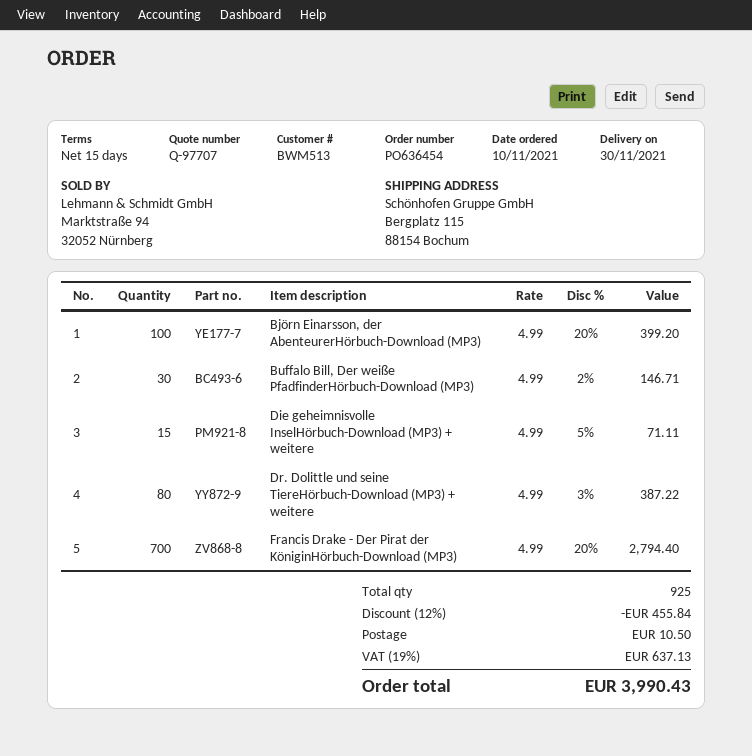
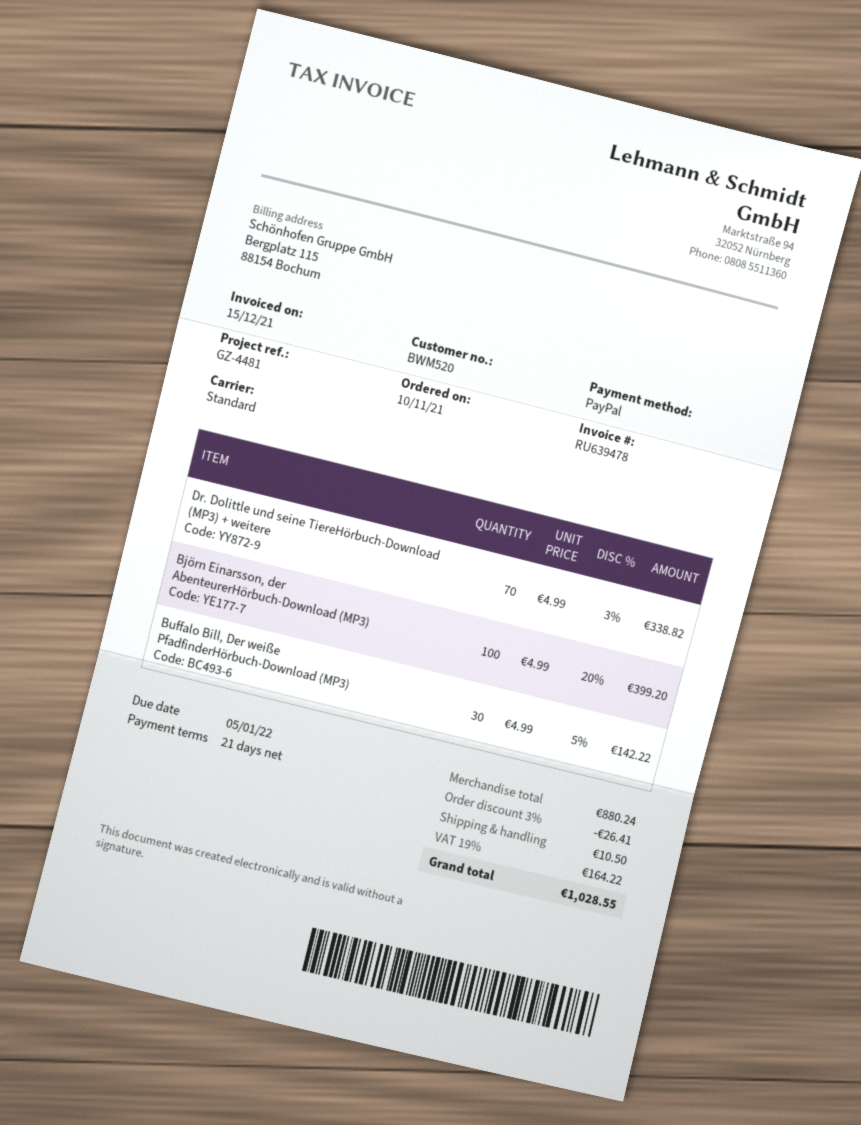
payment terms: 15 days -> 21 days
customer number: BWM513 -> BWM520
Buffalo Bill, Der weiße PfadfinderHörbuch-Download (MP3): 30 x 4.99 - 2% = 146.71 -> 30 x 4.99 - 5% = 142.22
Die geheimnisvolle InselHörbuch-Download (MP3) + weitere: 15 x 4.99 - 5% = 71.11 -> none
Dr. Dolittle und seine TiereHörbuch-Download (MP3) + weitere: 80 x 4.99 - 3% = 387.22 -> 70 x 4.99 - 3% = 338.82
Francis Drake - Der Pirat der KöniginHörbuch-Download (MP3): 700 x 4.99 - 20% = 2794.40 -> none
discount: 12% = 455.84 -> 3% = 26.41
tax: 19% = 637.13 -> 19% = 164.22
total: 3990.43 -> 1028.55

